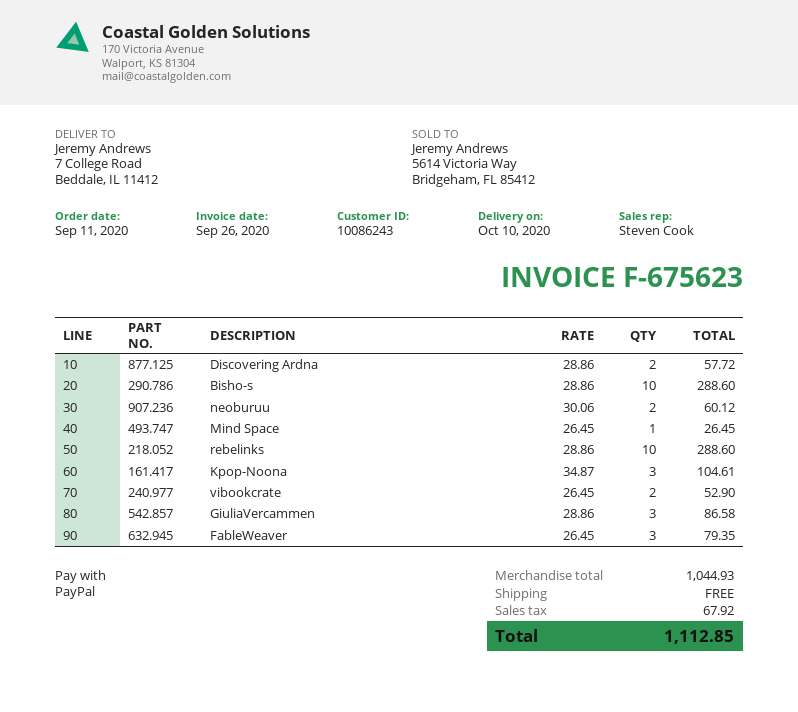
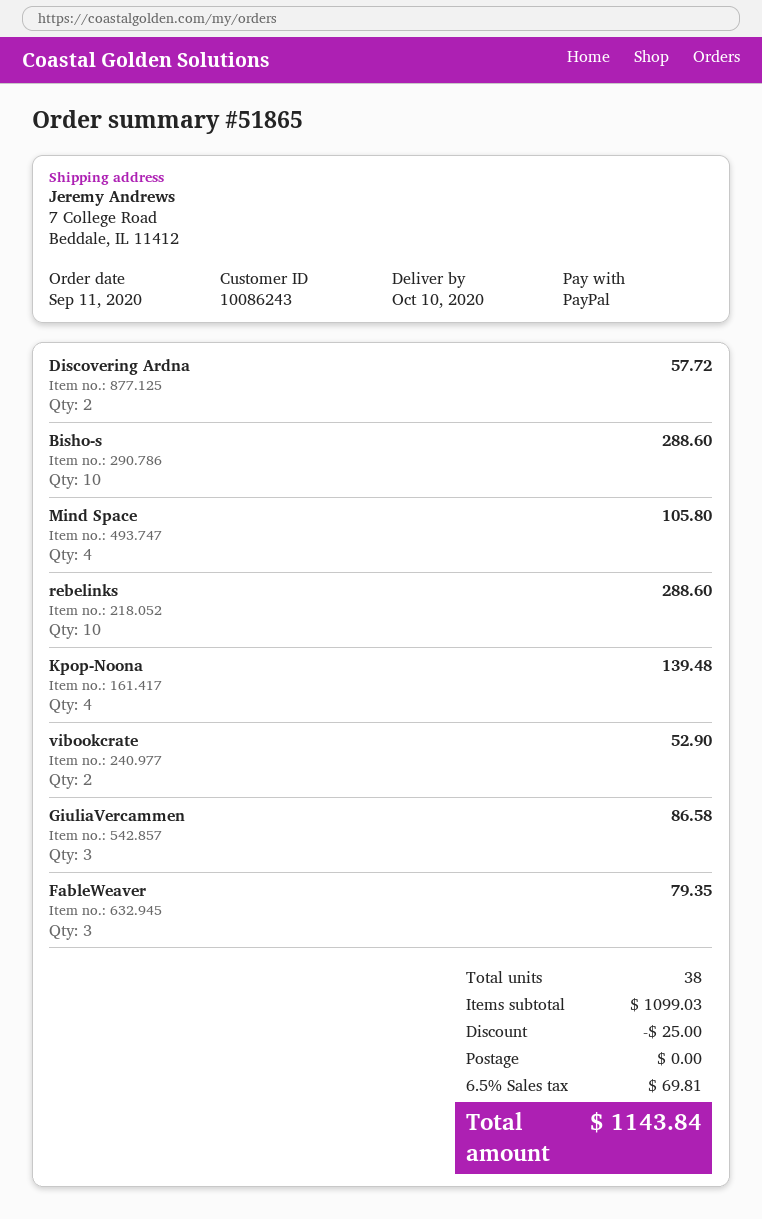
neoburuu: 2 for 60.12 -> none
Mind Space: 1 for 26.45 -> 4 for 105.80
Kpop-Noona: 3 for 104.61 -> 4 for 139.48
subtotal: 1044.93 -> 1099.03
discount: none -> 25.00
tax: 67.92 -> 69.81
total: 1112.85 -> 1143.84

